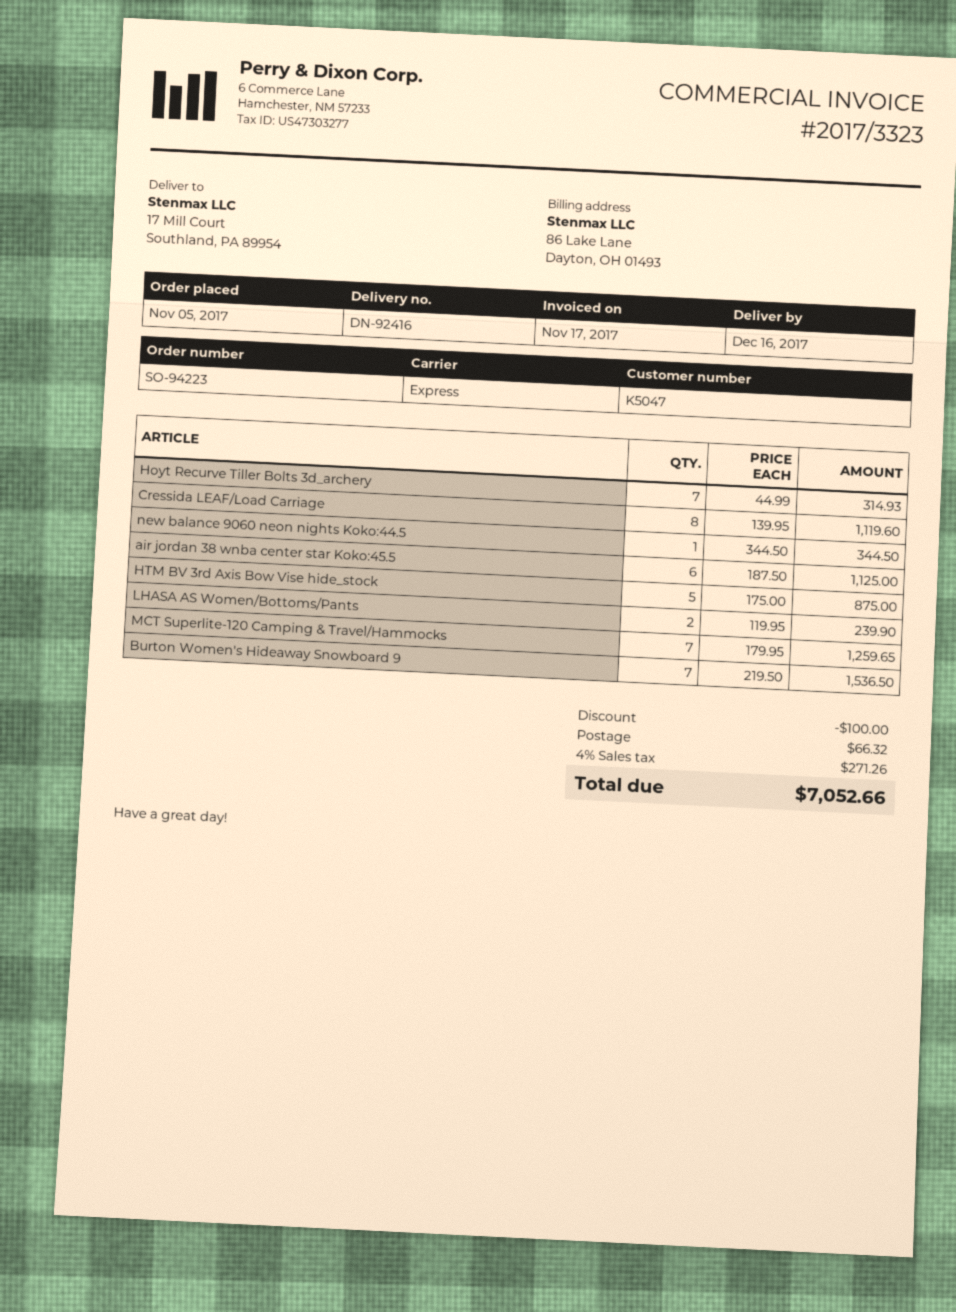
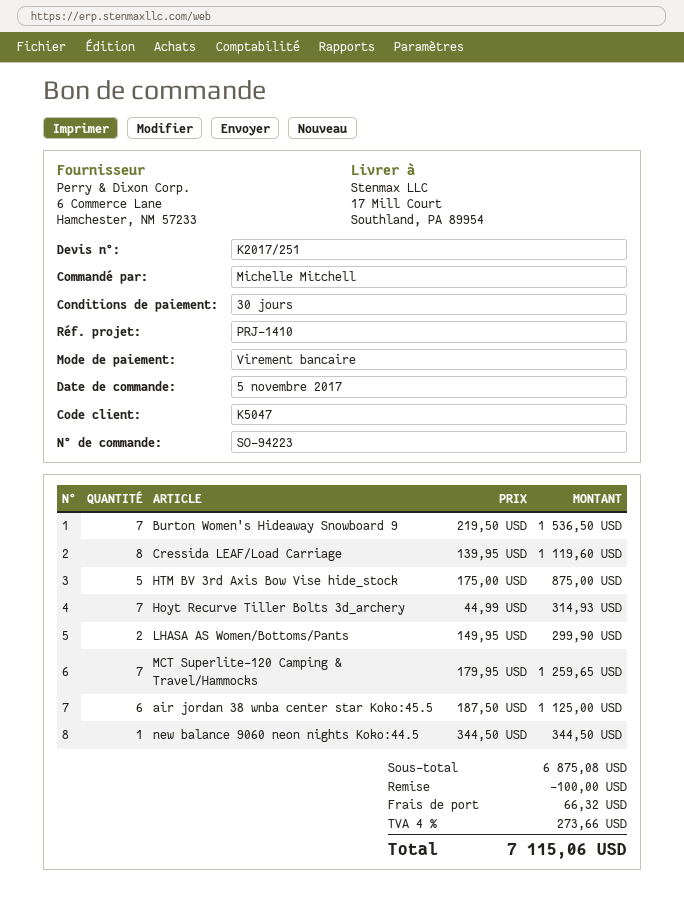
LHASA AS Women/Bottoms/Pants: 2 x 119.95 = 239.90 -> 2 x 149.95 = 299.90
tax: 4% = 271.26 -> 4% = 273.66
total: 7052.66 -> 7115.06

